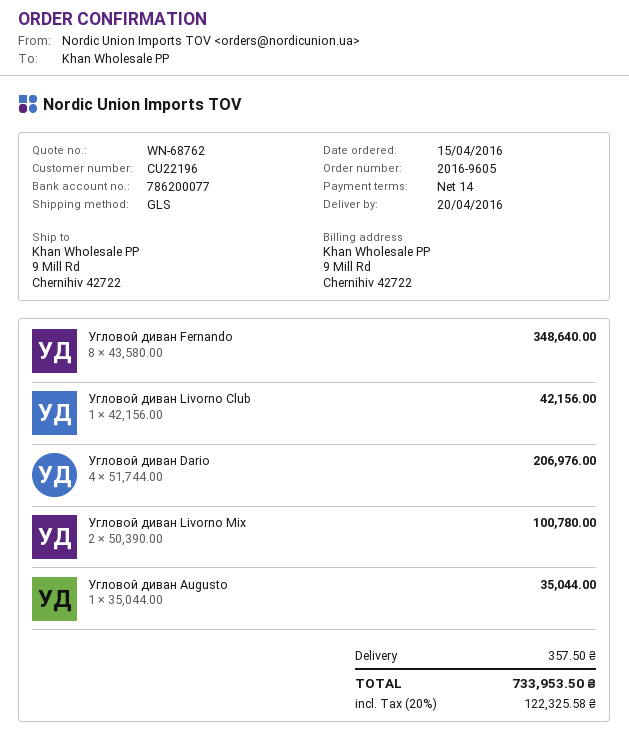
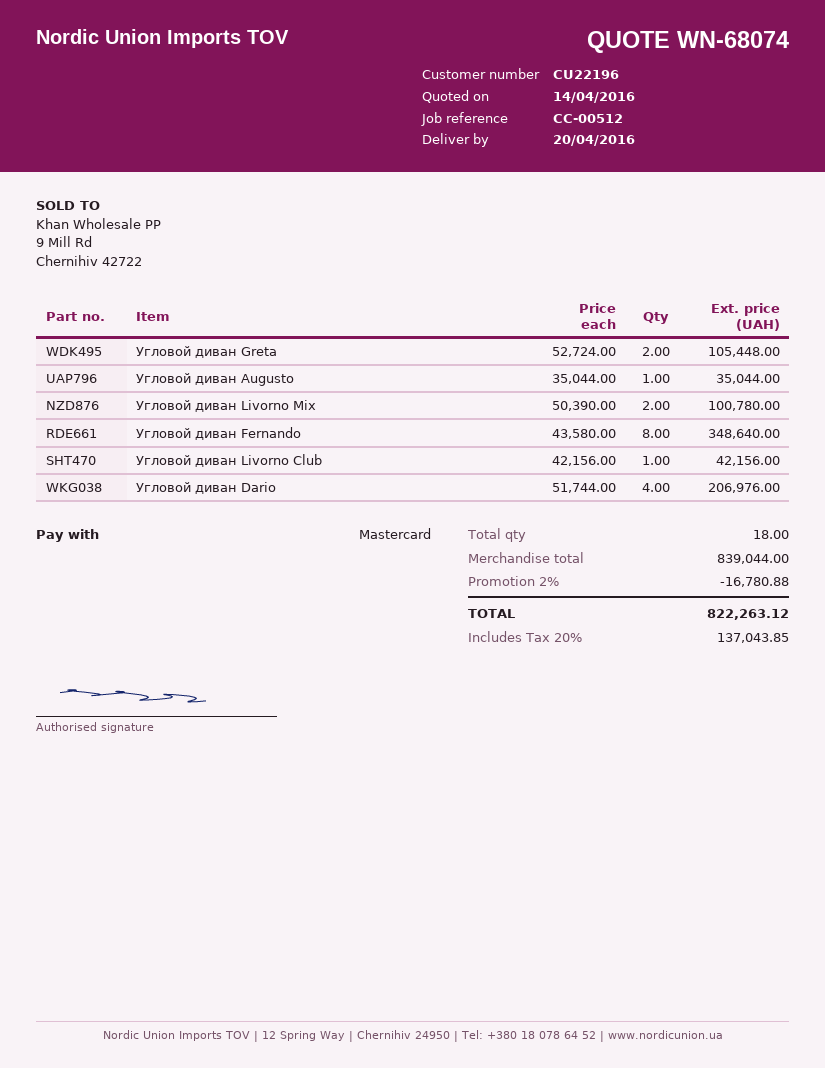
quote number: WN-68762 -> WN-68074
Угловой диван Greta: none -> 2 x 52724.00 = 105448.00
discount: none -> 2% = 16780.88
shipping: 357.50 -> none
tax: 20% = 122325.58 -> 20% = 137043.85
total: 733953.50 -> 822263.12

